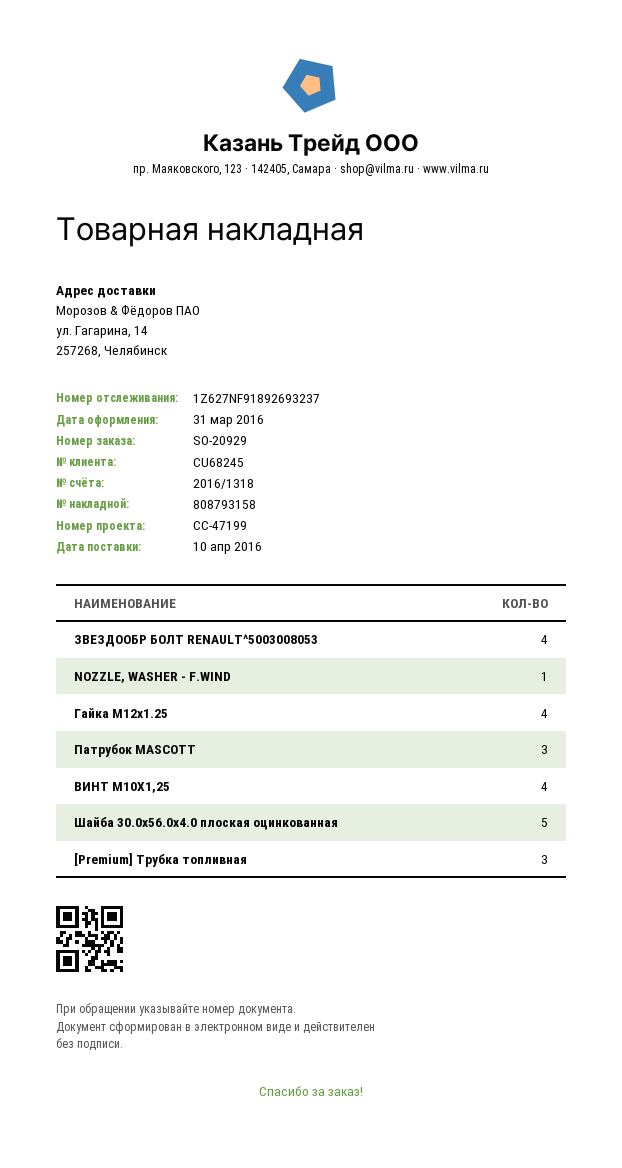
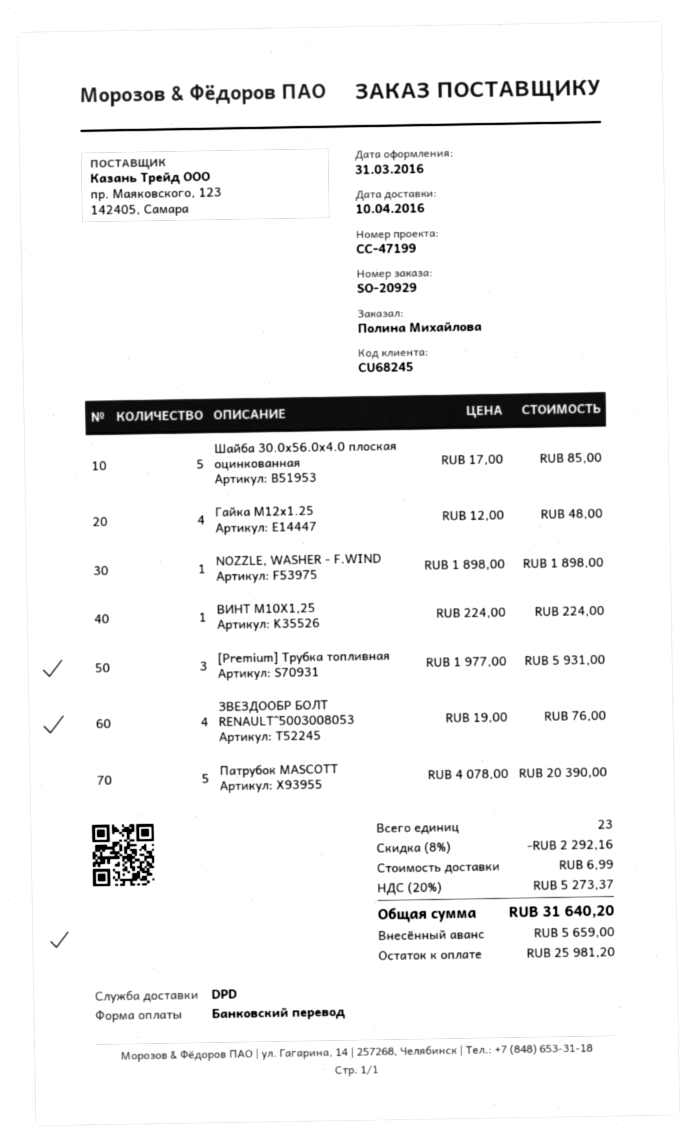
Патрубок MASCOTT: 3 -> 5
ВИНТ М10Х1,25: 4 -> 1

